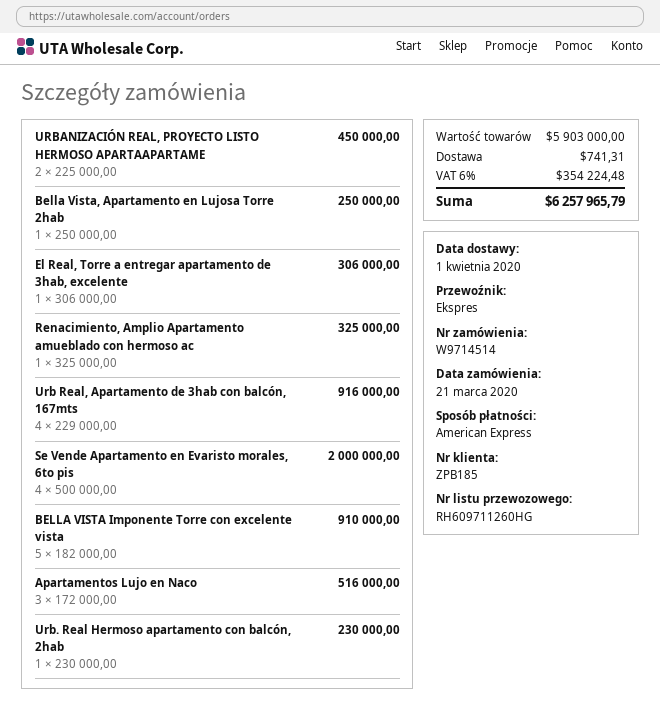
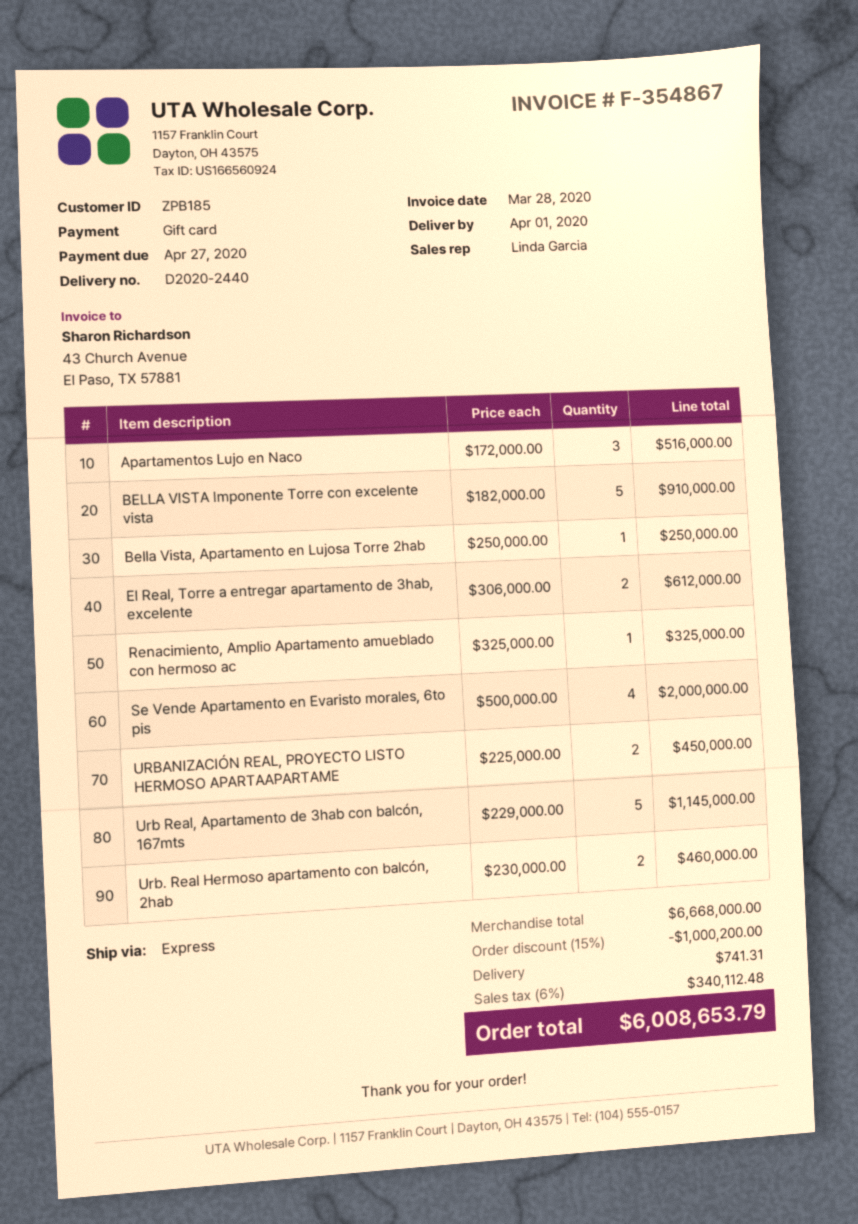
payment method: American Express -> gift card
El Real, Torre a entregar apartamento de 3hab, excelente: 1 x 306000.00 = 306000.00 -> 2 x 306000.00 = 612000.00
Urb Real, Apartamento de 3hab con balcón, 167mts: 4 x 229000.00 = 916000.00 -> 5 x 229000.00 = 1145000.00
Urb. Real Hermoso apartamento con balcón, 2hab: 1 x 230000.00 = 230000.00 -> 2 x 230000.00 = 460000.00
subtotal: 5903000.00 -> 6668000.00
discount: none -> 15% = 1000200.00
tax: 6% = 354224.48 -> 6% = 340112.48
total: 6257965.79 -> 6008653.79

